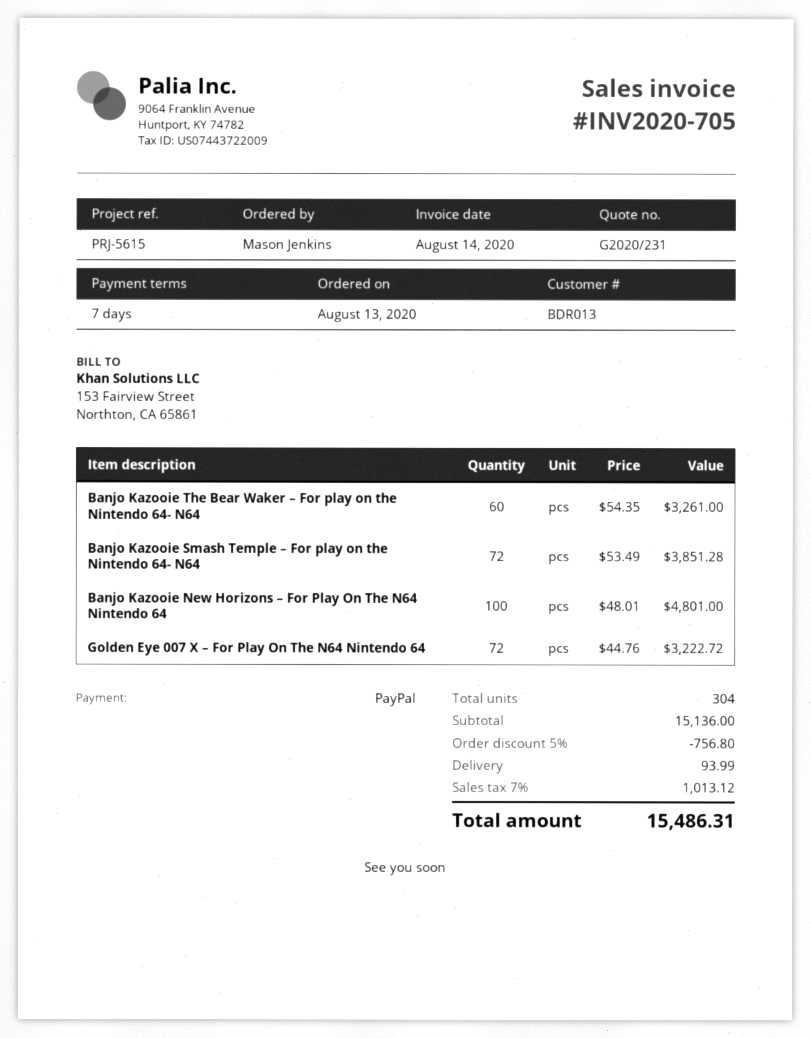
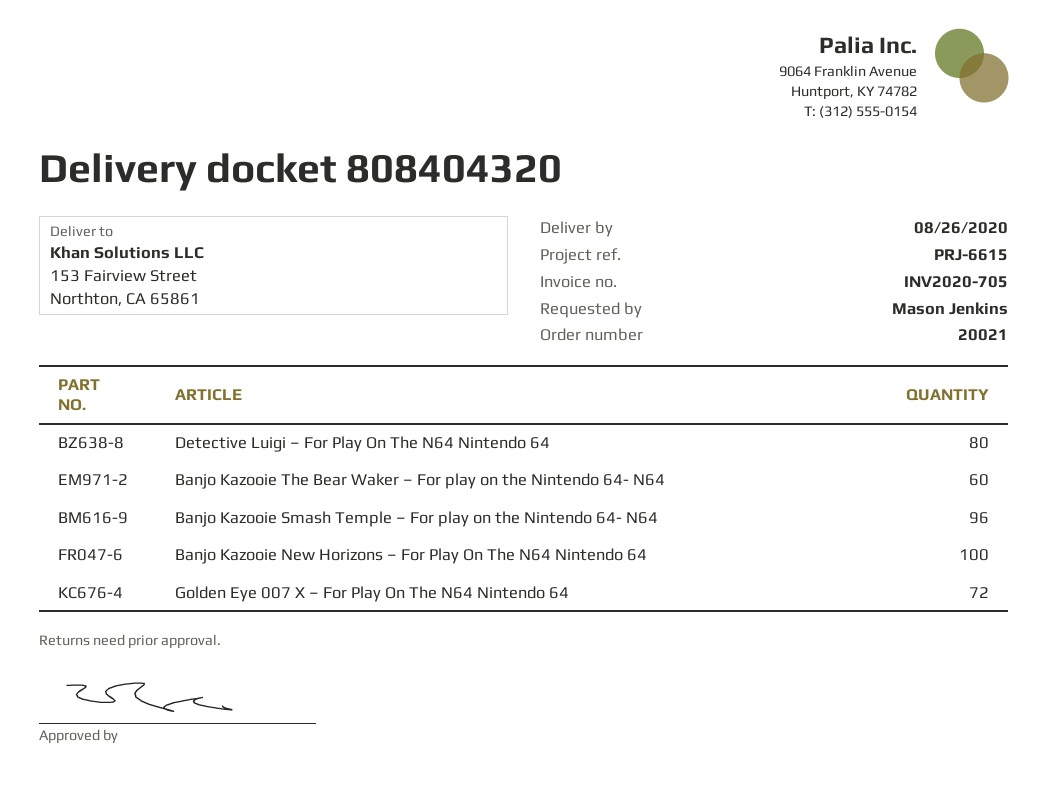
reference: PRJ-5615 -> PRJ-6615
Banjo Kazooie Smash Temple – For play on the Nintendo 64- N64: 72 -> 96
Detective Luigi – For Play On The N64 Nintendo 64: none -> 80

